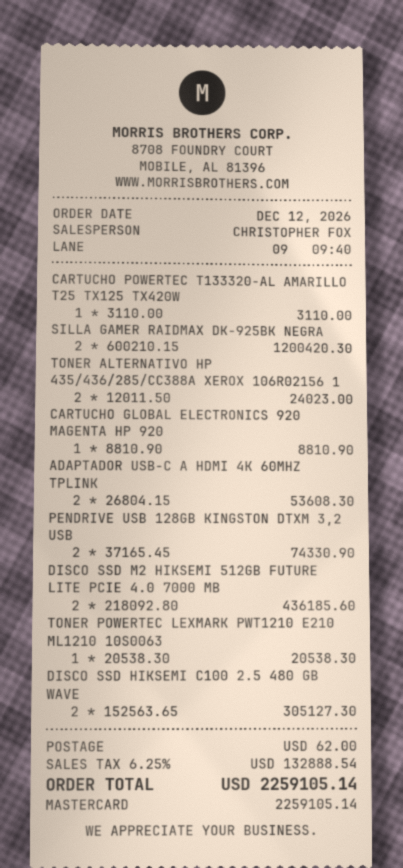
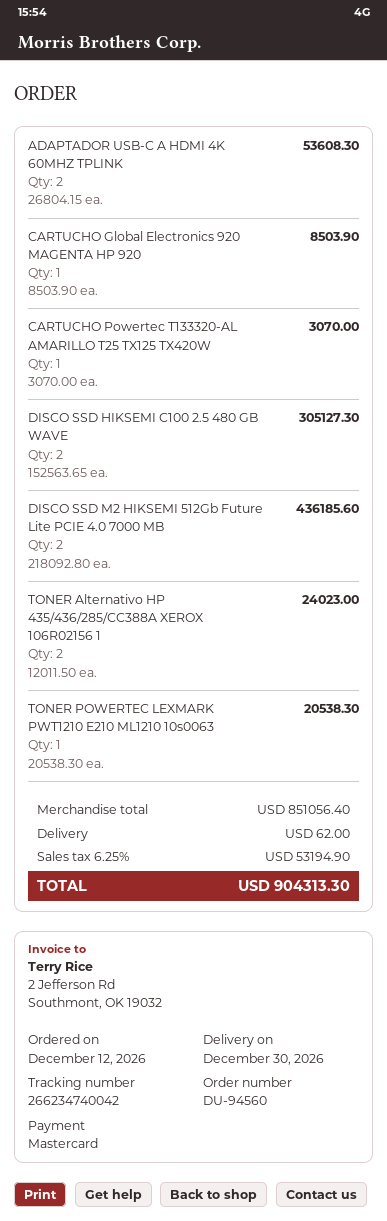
CARTUCHO POWERTEC T133320-AL AMARILLO T25 TX125 TX420W: 1 x 3110.00 = 3110.00 -> 1 x 3070.00 = 3070.00
SILLA GAMER RAIDMAX DK-925BK NEGRA: 2 x 600210.15 = 1200420.30 -> none
CARTUCHO GLOBAL ELECTRONICS 920 MAGENTA HP 920: 1 x 8810.90 = 8810.90 -> 1 x 8503.90 = 8503.90
PENDRIVE USB 128GB KINGSTON DTXM 3,2 USB: 2 x 37165.45 = 74330.90 -> none
tax: 6.25% = 132888.54 -> 6.25% = 53194.90
total: 2259105.14 -> 904313.30

